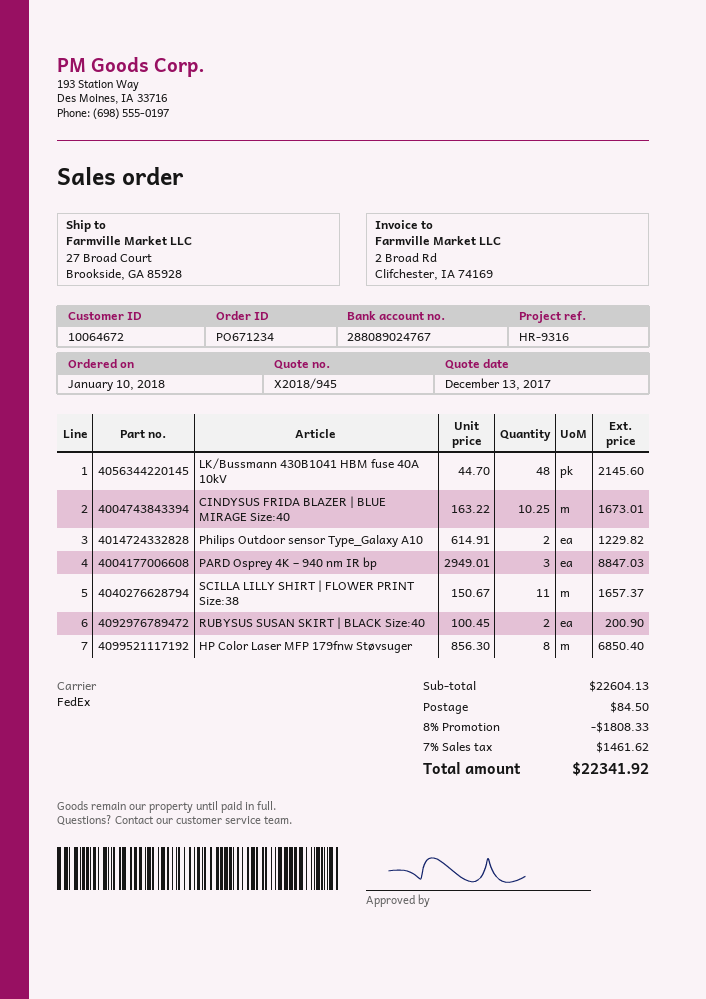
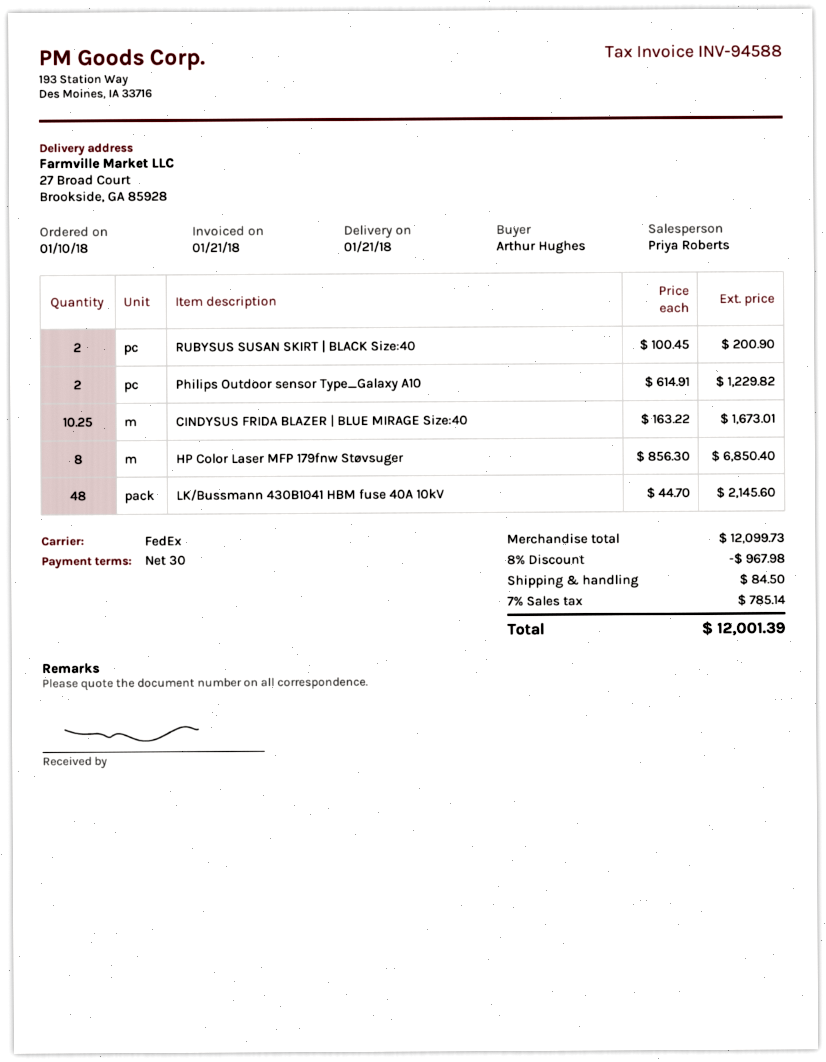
PARD Osprey 4K – 940 nm IR bp: 3 x 2949.01 = 8847.03 -> none
SCILLA LILLY SHIRT | FLOWER PRINT Size:38: 11 x 150.67 = 1657.37 -> none
subtotal: 22604.13 -> 12099.73
discount: 8% = 1808.33 -> 8% = 967.98
tax: 7% = 1461.62 -> 7% = 785.14
total: 22341.92 -> 12001.39

